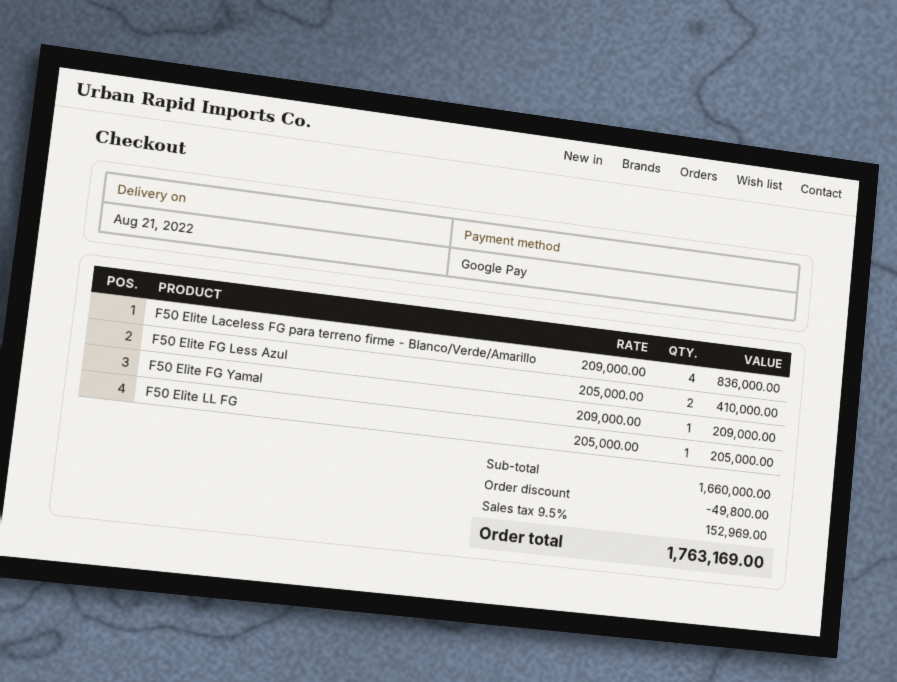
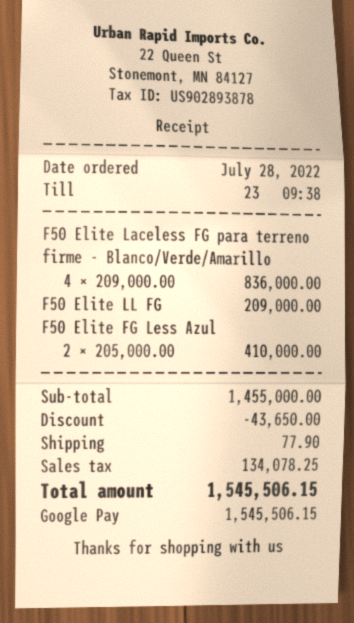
F50 Elite FG Yamal: 1 x 209000.00 = 209000.00 -> none
F50 Elite LL FG: 1 x 205000.00 = 205000.00 -> 1 x 209000.00 = 209000.00
subtotal: 1660000.00 -> 1455000.00
discount: 49800.00 -> 43650.00
shipping: none -> 77.90
tax: 152969.00 -> 134078.25
total: 1763169.00 -> 1545506.15

